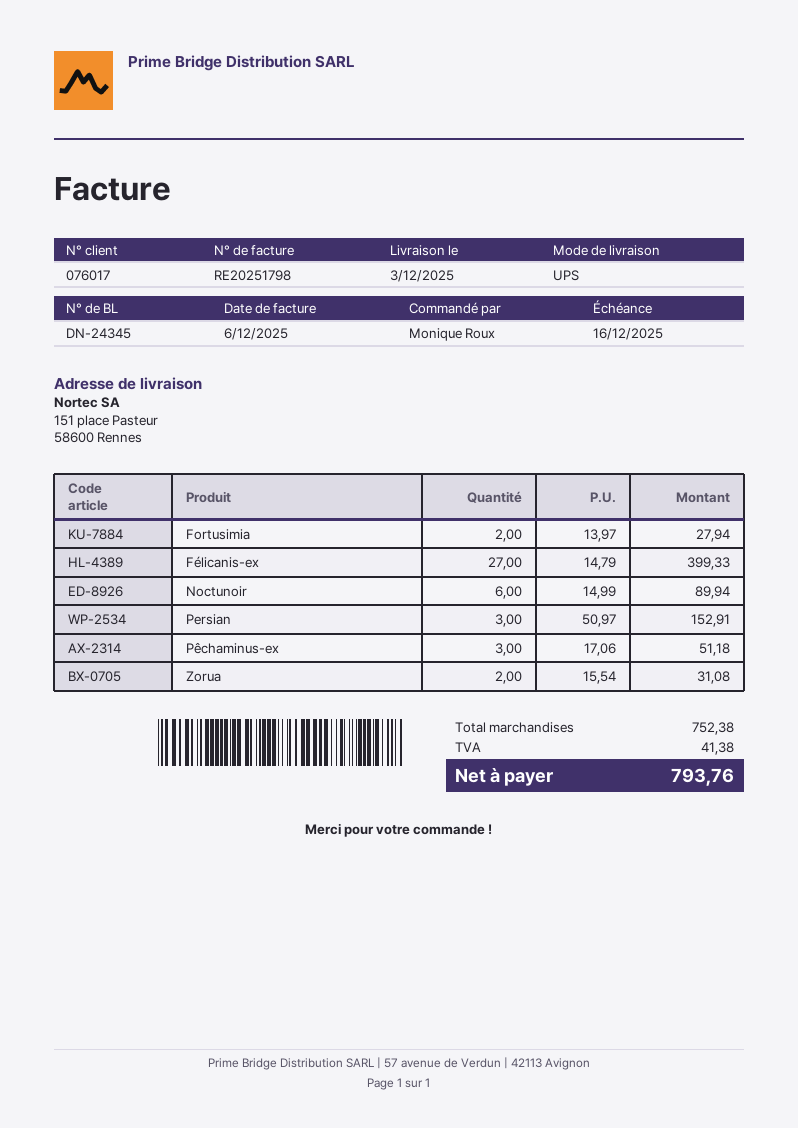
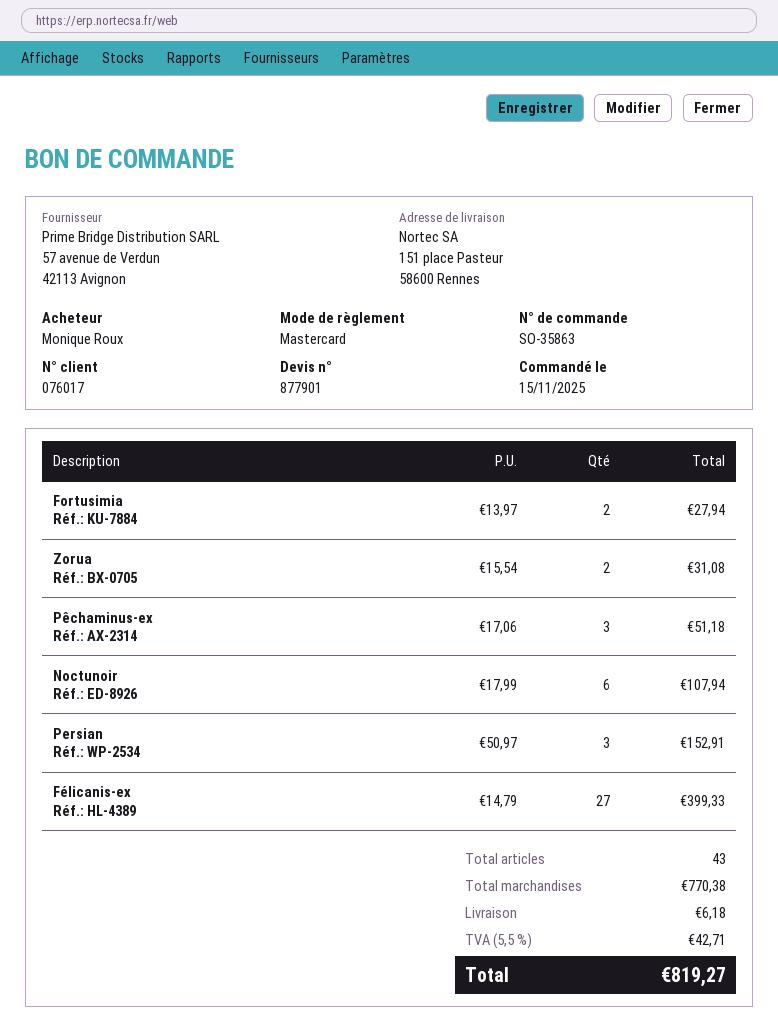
Noctunoir: 6 x 14.99 = 89.94 -> 6 x 17.99 = 107.94
subtotal: 752.38 -> 770.38
shipping: none -> 6.18
tax: 41.38 -> 42.71
total: 793.76 -> 819.27

